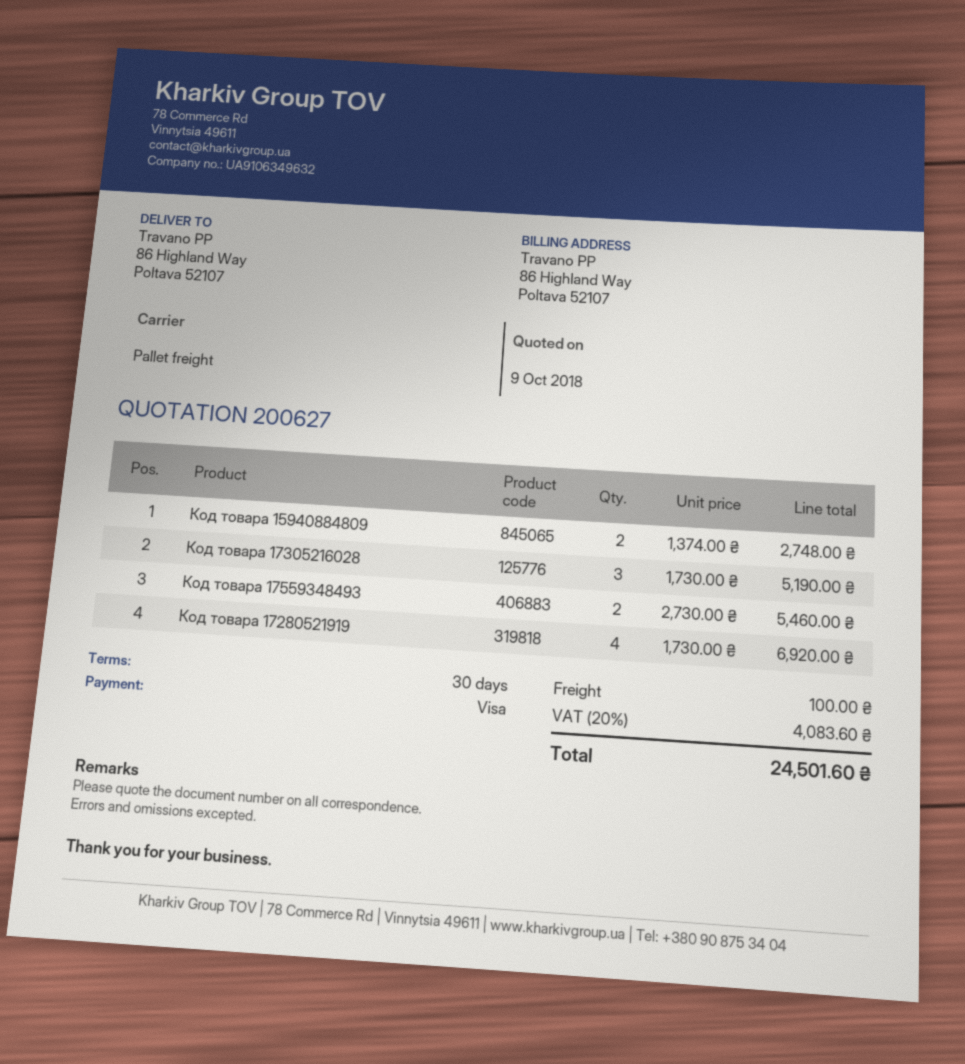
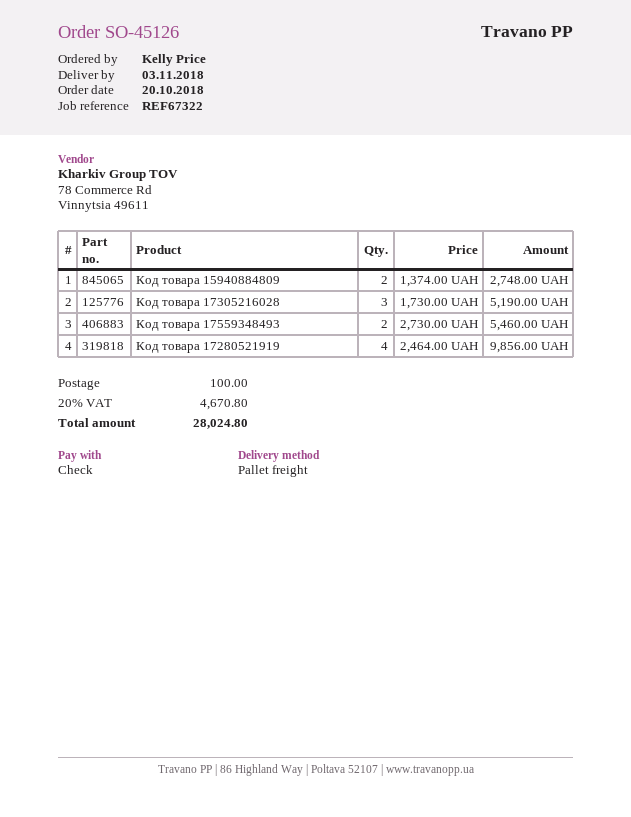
payment method: Visa -> cheque
Код товара 17280521919: 4 x 1730.00 = 6920.00 -> 4 x 2464.00 = 9856.00
tax: 20% = 4083.60 -> 20% = 4670.80
total: 24501.60 -> 28024.80

